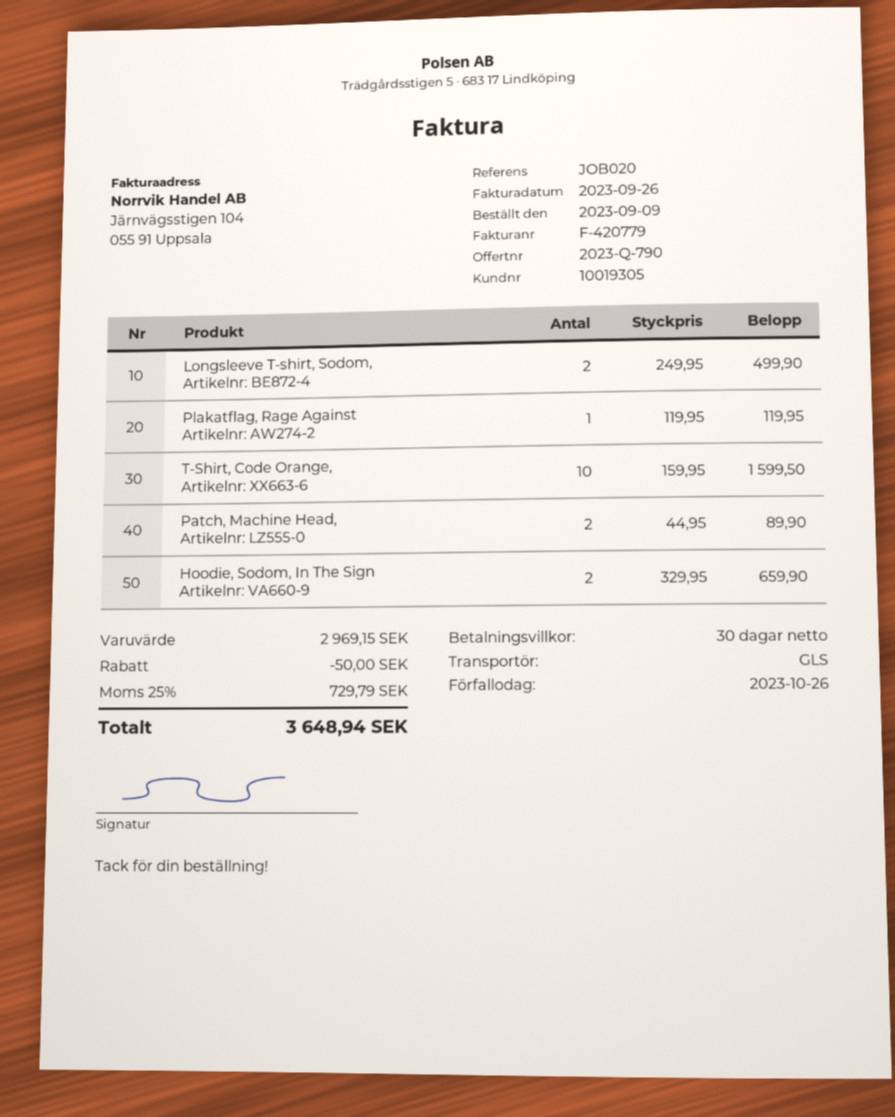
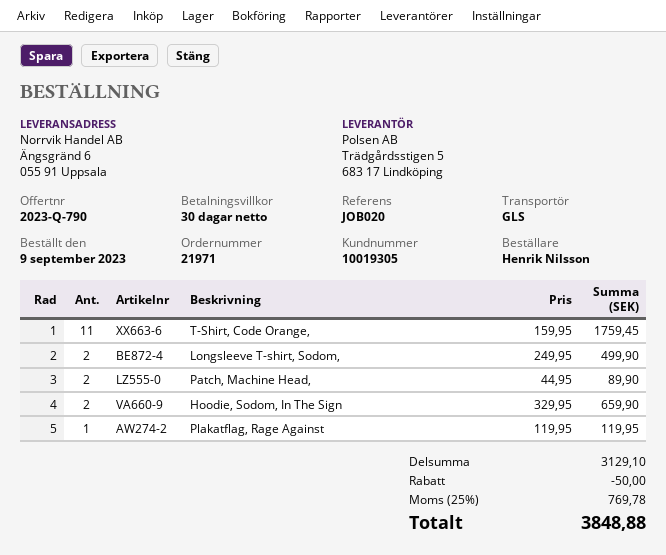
T-Shirt, Code Orange,: 10 x 159.95 = 1599.50 -> 11 x 159.95 = 1759.45
subtotal: 2969.15 -> 3129.10
tax: 25% = 729.79 -> 25% = 769.78
total: 3648.94 -> 3848.88

